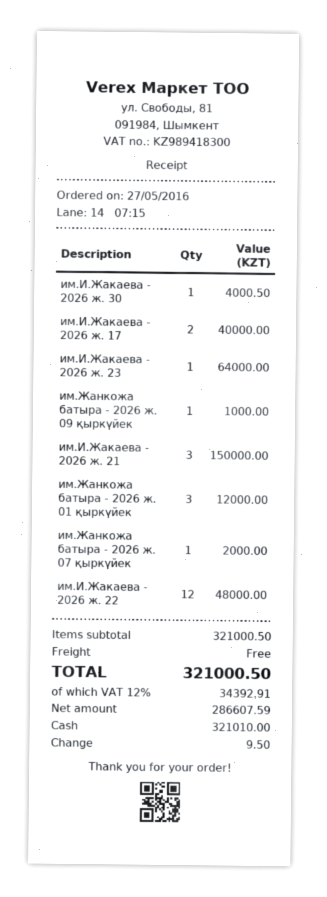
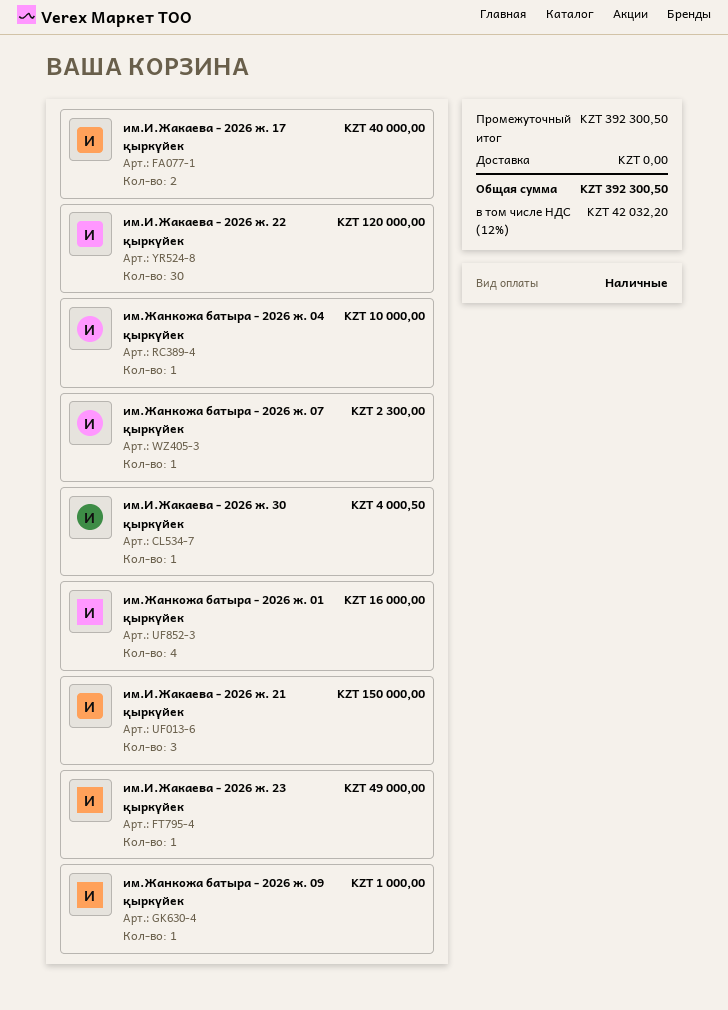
им.И.Жакаева - 2026 ж. 23: 1 for 64000.00 -> 1 for 49000.00
им.Жанкожа батыра - 2026 ж. 01 қыркүйек: 3 for 12000.00 -> 4 for 16000.00
им.Жанкожа батыра - 2026 ж. 07 қыркүйек: 1 for 2000.00 -> 1 for 2300.00
им.И.Жакаева - 2026 ж. 22: 12 for 48000.00 -> 30 for 120000.00
им.Жанкожа батыра - 2026 ж. 04 қыркүйек: none -> 1 for 10000.00
subtotal: 321000.50 -> 392300.50
tax: 12% = 34392.91 -> 12% = 42032.20
total: 321000.50 -> 392300.50

